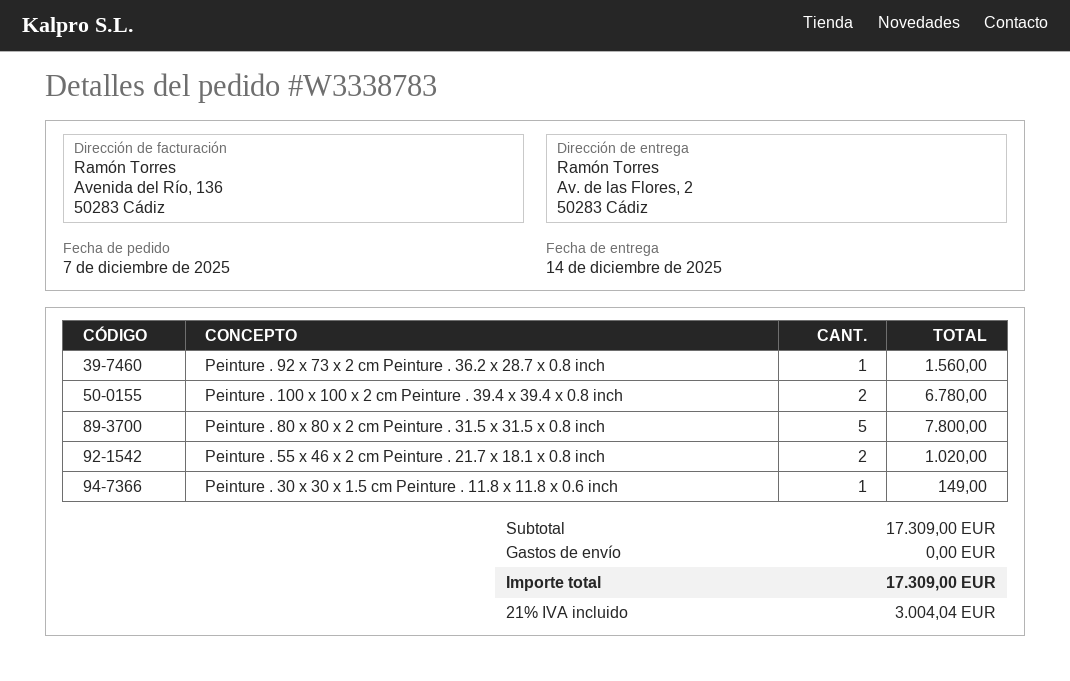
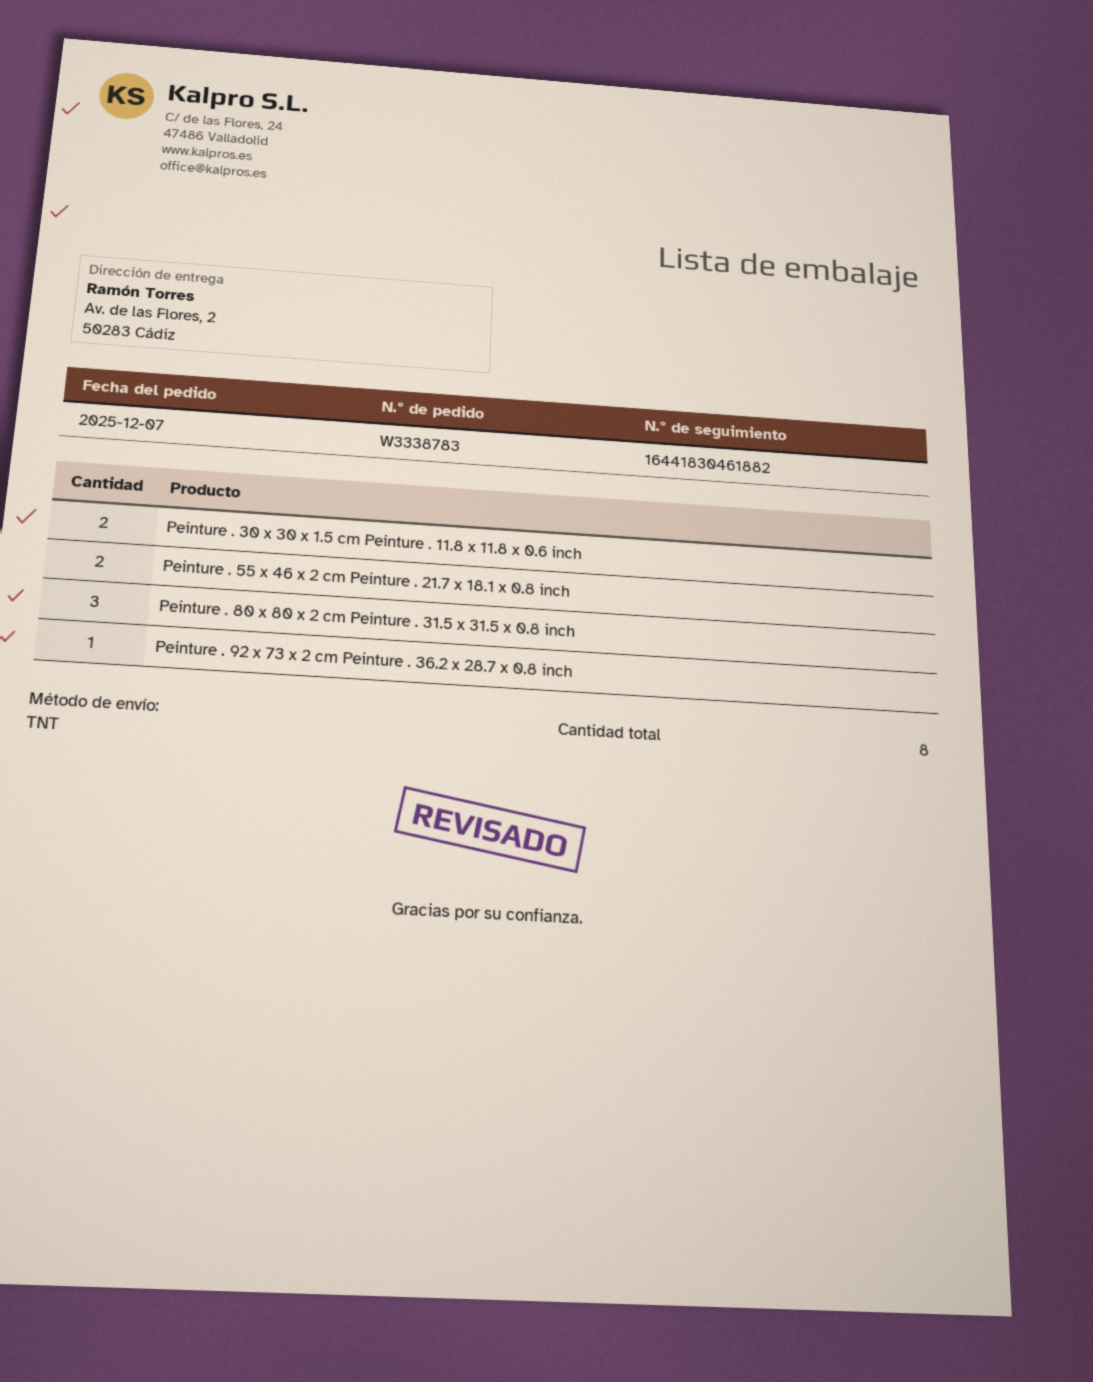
Peinture . 100 x 100 x 2 cm Peinture . 39.4 x 39.4 x 0.8 inch: 2 -> none
Peinture . 80 x 80 x 2 cm Peinture . 31.5 x 31.5 x 0.8 inch: 5 -> 3
Peinture . 30 x 30 x 1.5 cm Peinture . 11.8 x 11.8 x 0.6 inch: 1 -> 2

